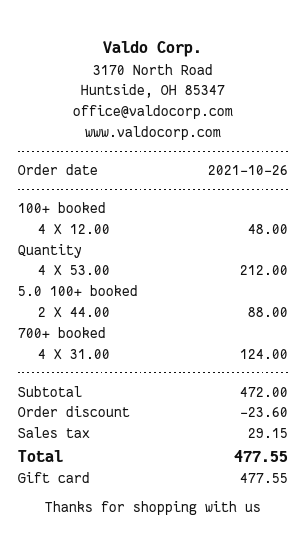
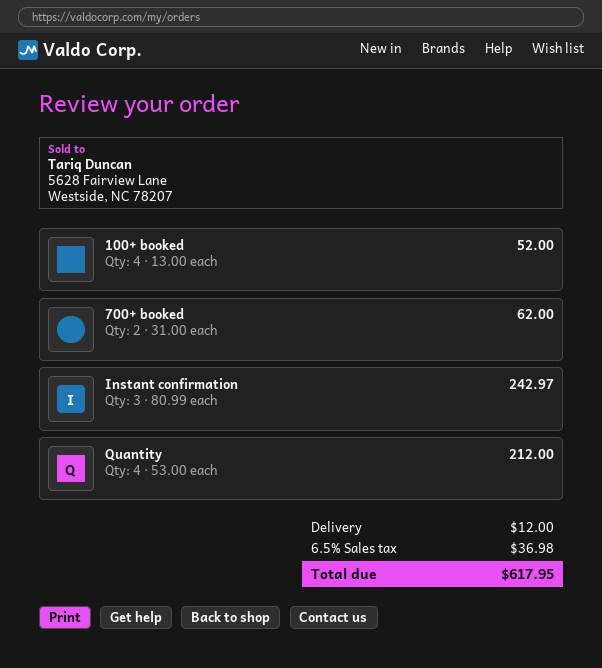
100+ booked: 4 x 12.00 = 48.00 -> 4 x 13.00 = 52.00
5.0 100+ booked: 2 x 44.00 = 88.00 -> none
700+ booked: 4 x 31.00 = 124.00 -> 2 x 31.00 = 62.00
Instant confirmation: none -> 3 x 80.99 = 242.97
discount: 23.60 -> none
shipping: none -> 12.00
tax: 29.15 -> 36.98
total: 477.55 -> 617.95

